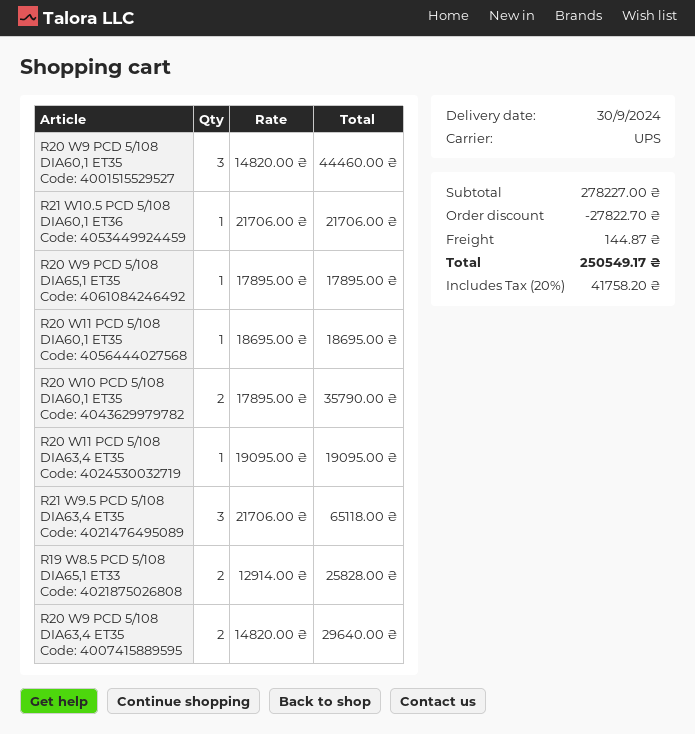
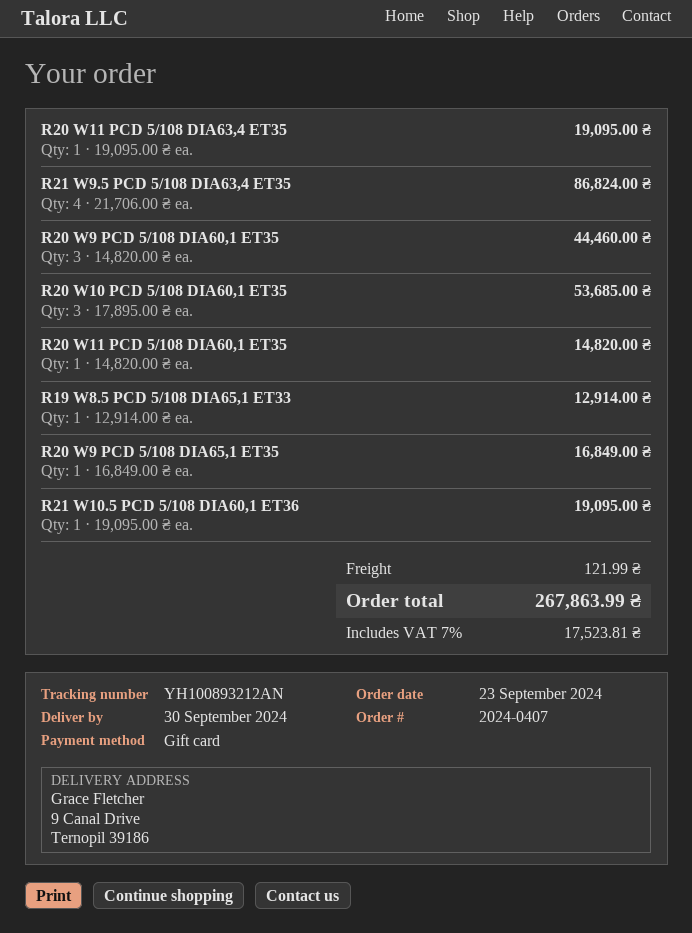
R21 W10.5 PCD 5/108 DIA60,1 ET36: 1 x 21706.00 = 21706.00 -> 1 x 19095.00 = 19095.00
R20 W9 PCD 5/108 DIA65,1 ET35: 1 x 17895.00 = 17895.00 -> 1 x 16849.00 = 16849.00
R20 W11 PCD 5/108 DIA60,1 ET35: 1 x 18695.00 = 18695.00 -> 1 x 14820.00 = 14820.00
R20 W10 PCD 5/108 DIA60,1 ET35: 2 x 17895.00 = 35790.00 -> 3 x 17895.00 = 53685.00
R21 W9.5 PCD 5/108 DIA63,4 ET35: 3 x 21706.00 = 65118.00 -> 4 x 21706.00 = 86824.00
R19 W8.5 PCD 5/108 DIA65,1 ET33: 2 x 12914.00 = 25828.00 -> 1 x 12914.00 = 12914.00
R20 W9 PCD 5/108 DIA63,4 ET35: 2 x 14820.00 = 29640.00 -> none
discount: 27822.70 -> none
shipping: 144.87 -> 121.99
tax: 20% = 41758.20 -> 7% = 17523.81
total: 250549.17 -> 267863.99

